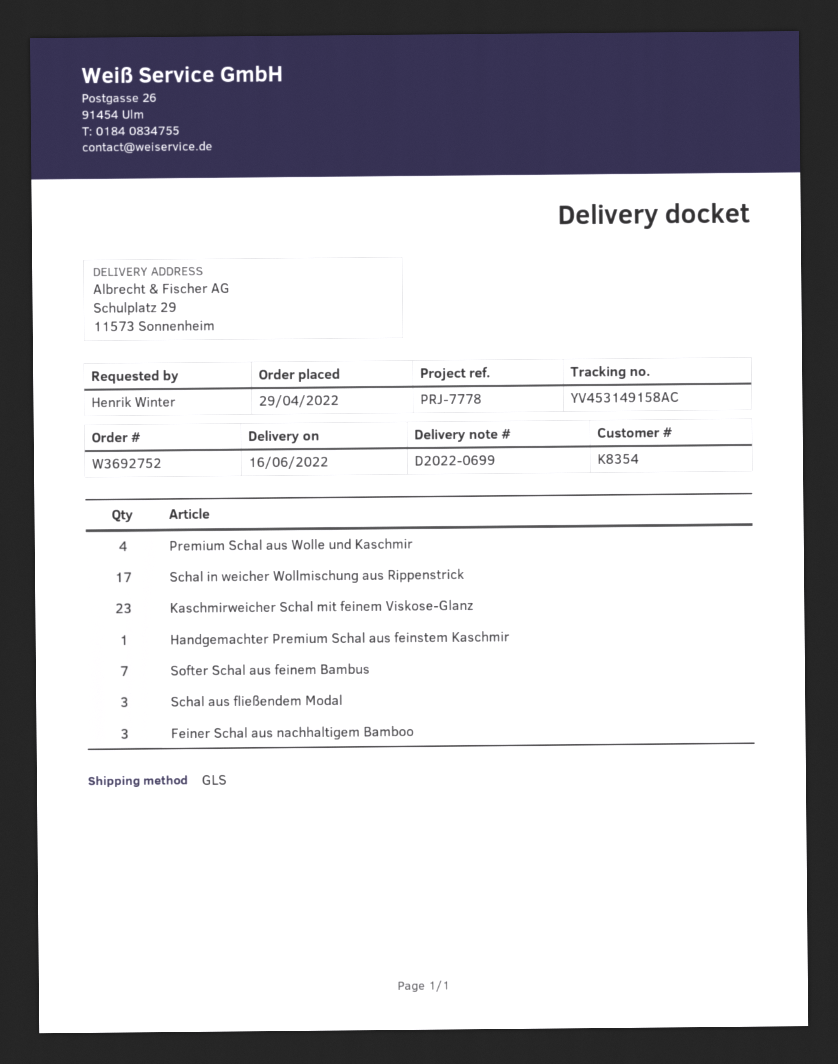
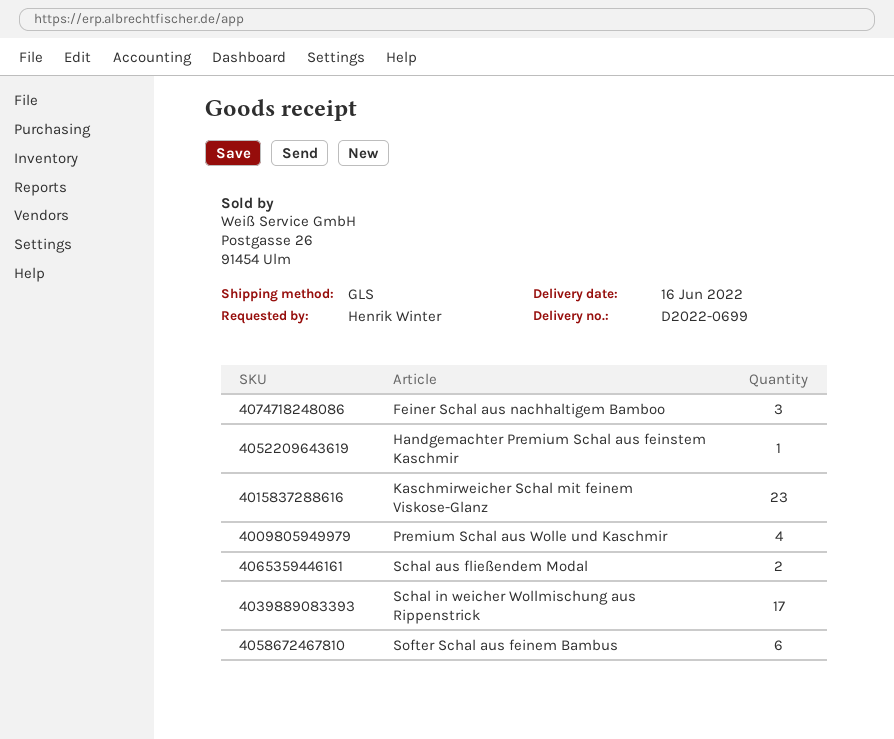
Softer Schal aus feinem Bambus: 7 -> 6
Schal aus fließendem Modal: 3 -> 2

